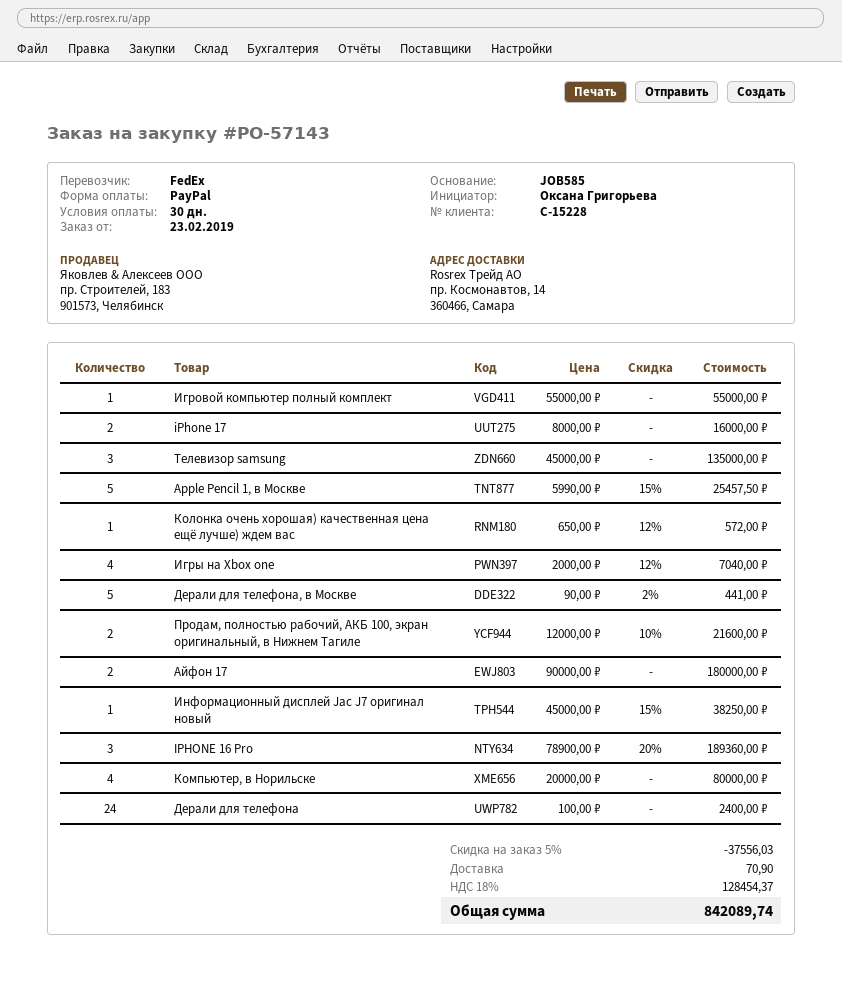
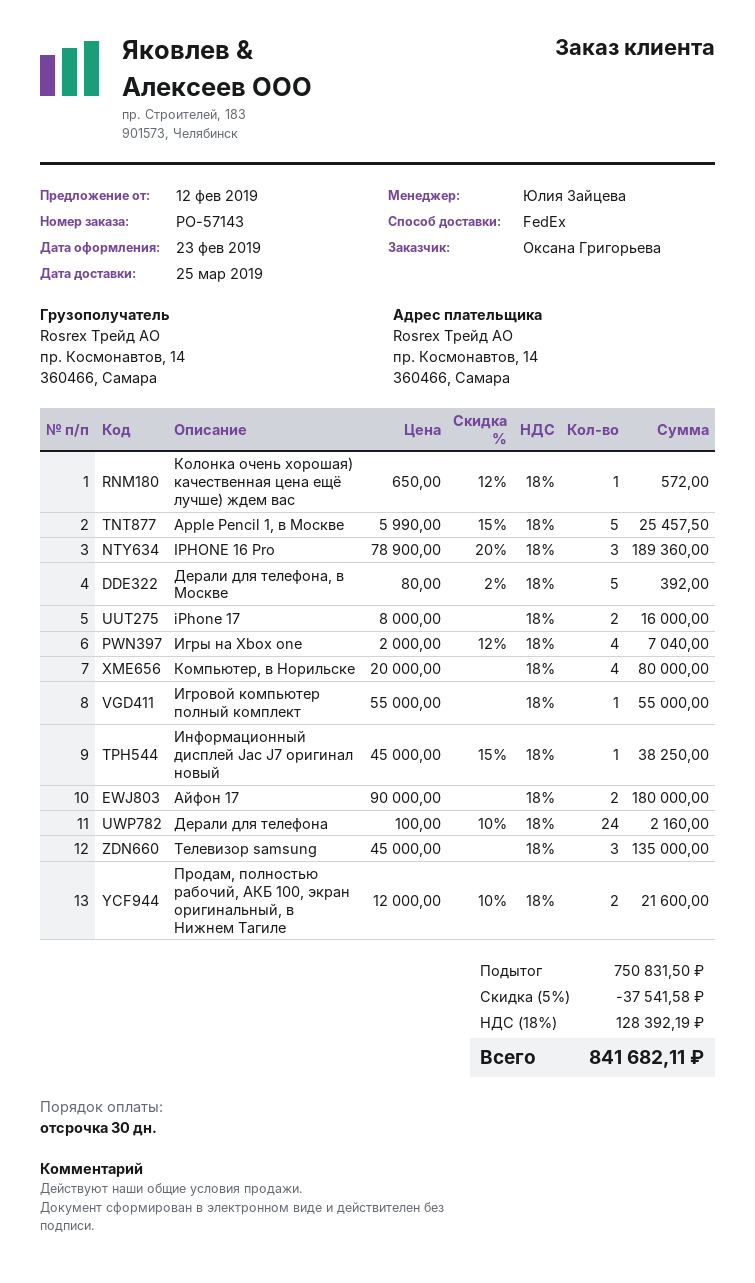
Дерали для телефона, в Москве: 5 x 90.00 - 2% = 441.00 -> 5 x 80.00 - 2% = 392.00
Дерали для телефона: 24 x 100.00 = 2400.00 -> 24 x 100.00 - 10% = 2160.00
discount: 5% = 37556.03 -> 5% = 37541.58
shipping: 70.90 -> none
tax: 18% = 128454.37 -> 18% = 128392.19
total: 842089.74 -> 841682.11

